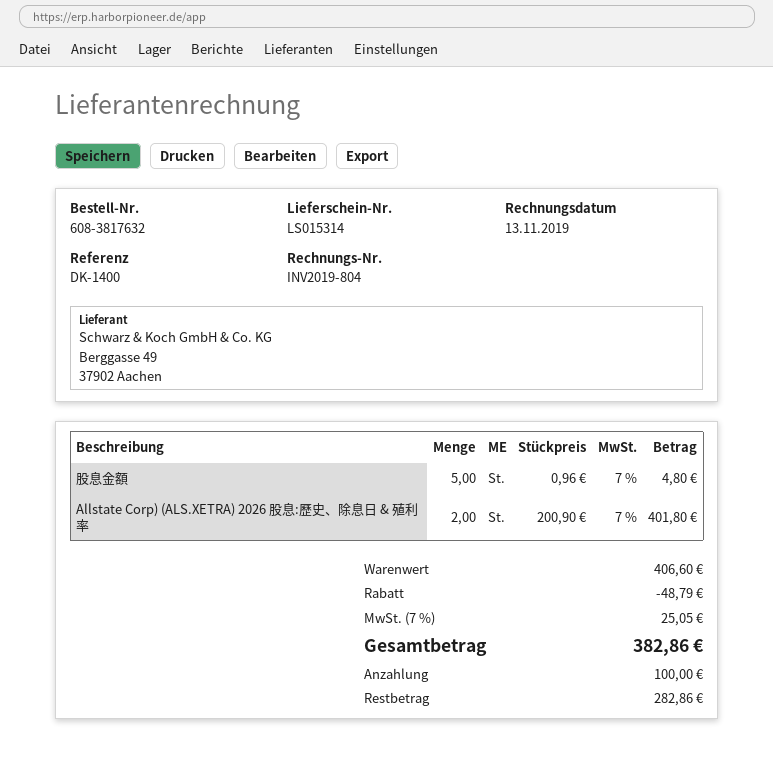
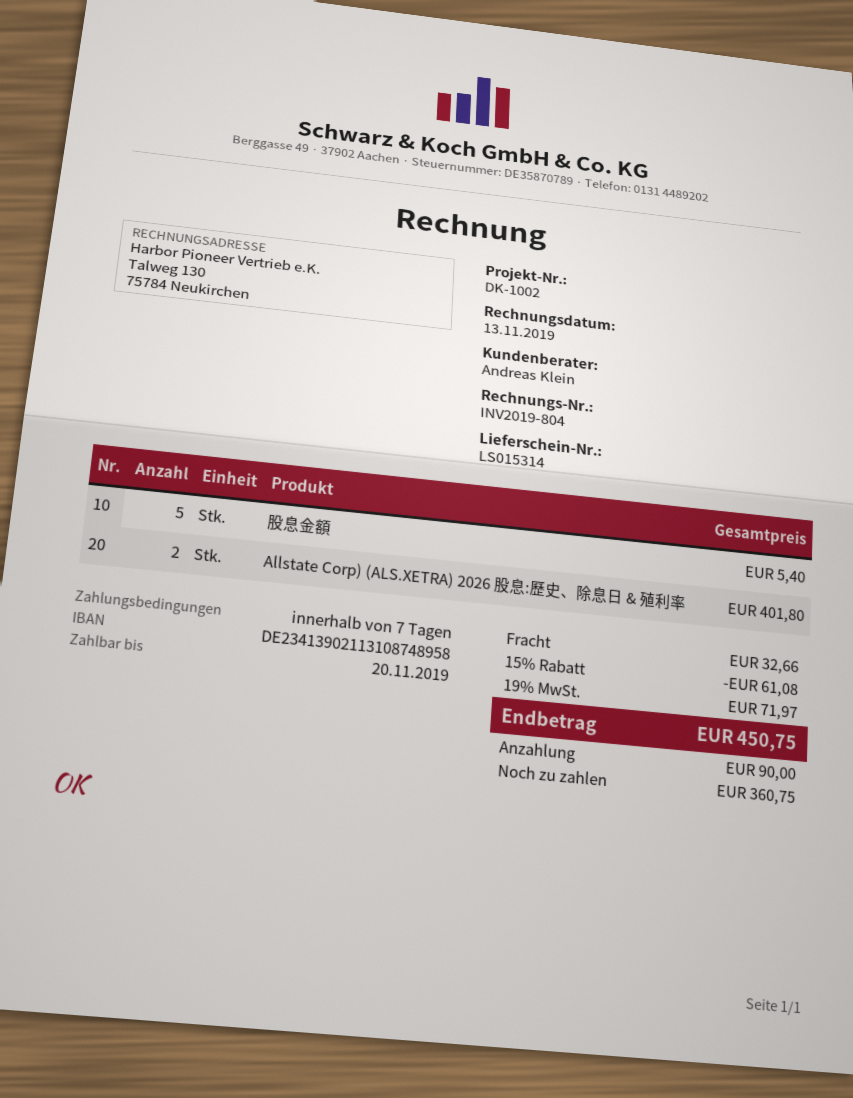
reference: DK-1400 -> DK-1002
股息金額: 5 for 4.80 -> 5 for 5.40
discount: 48.79 -> 61.08
shipping: none -> 32.66
tax: 7% = 25.05 -> 19% = 71.97
total: 382.86 -> 450.75
deposit: 100.00 -> 90.00
balance: 282.86 -> 360.75

